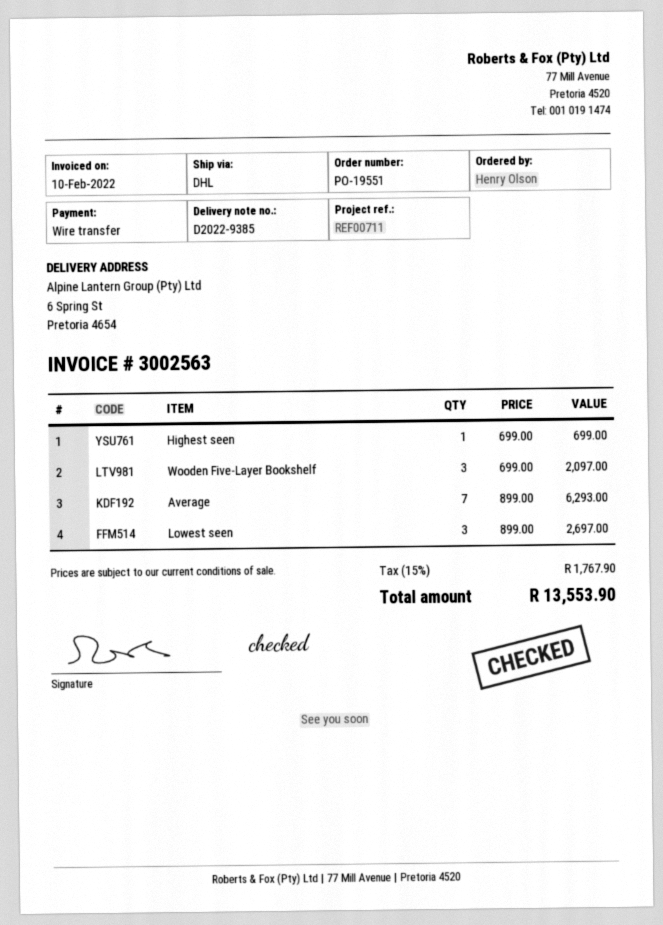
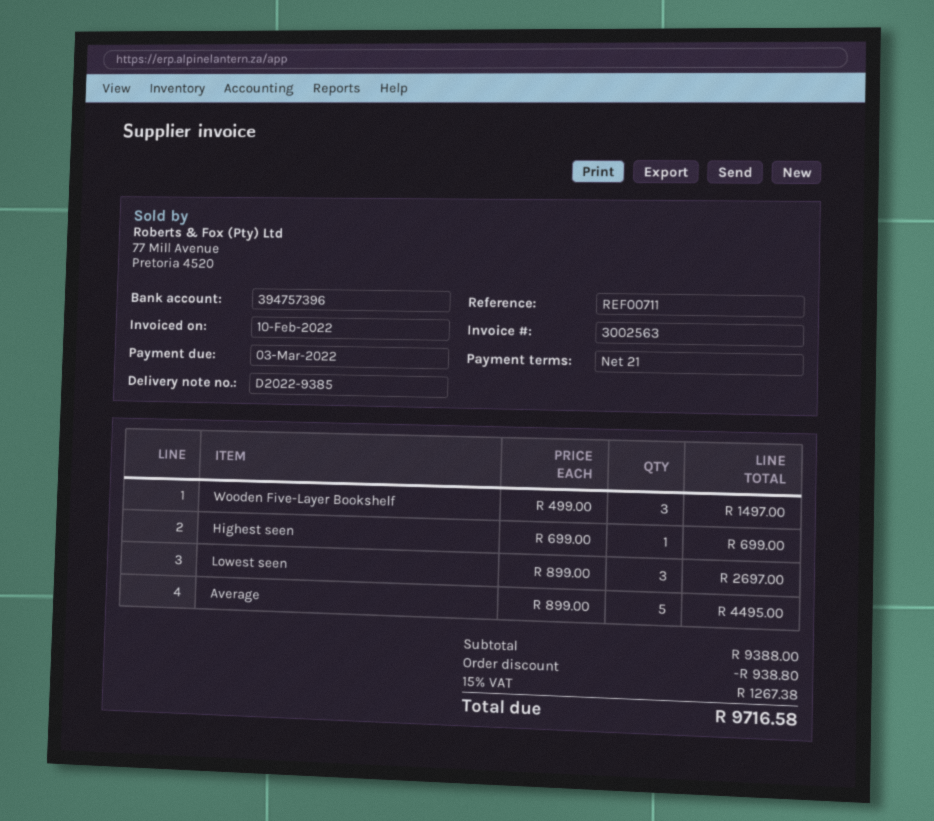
Wooden Five-Layer Bookshelf: 3 x 699.00 = 2097.00 -> 3 x 499.00 = 1497.00
Average: 7 x 899.00 = 6293.00 -> 5 x 899.00 = 4495.00
discount: none -> 938.80
tax: 15% = 1767.90 -> 15% = 1267.38
total: 13553.90 -> 9716.58

